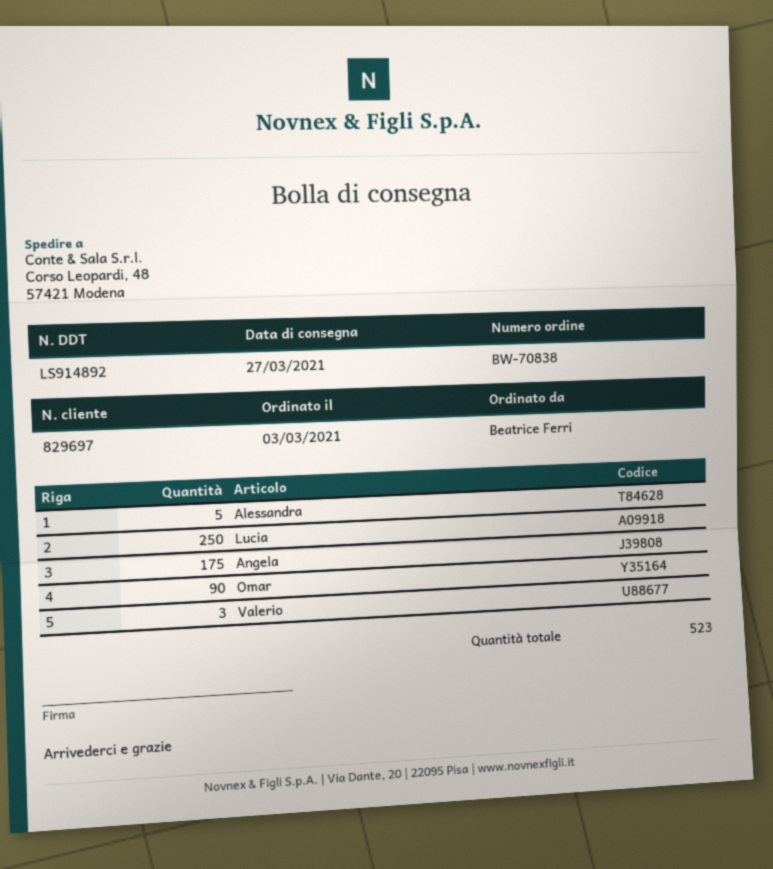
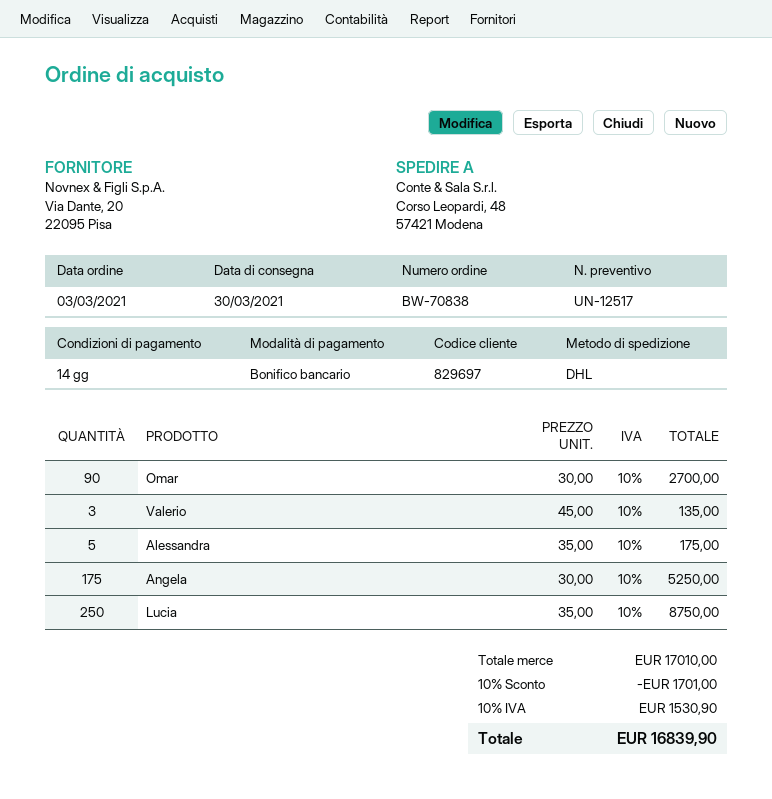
delivery date: 2021-03-27 -> 2021-03-30

